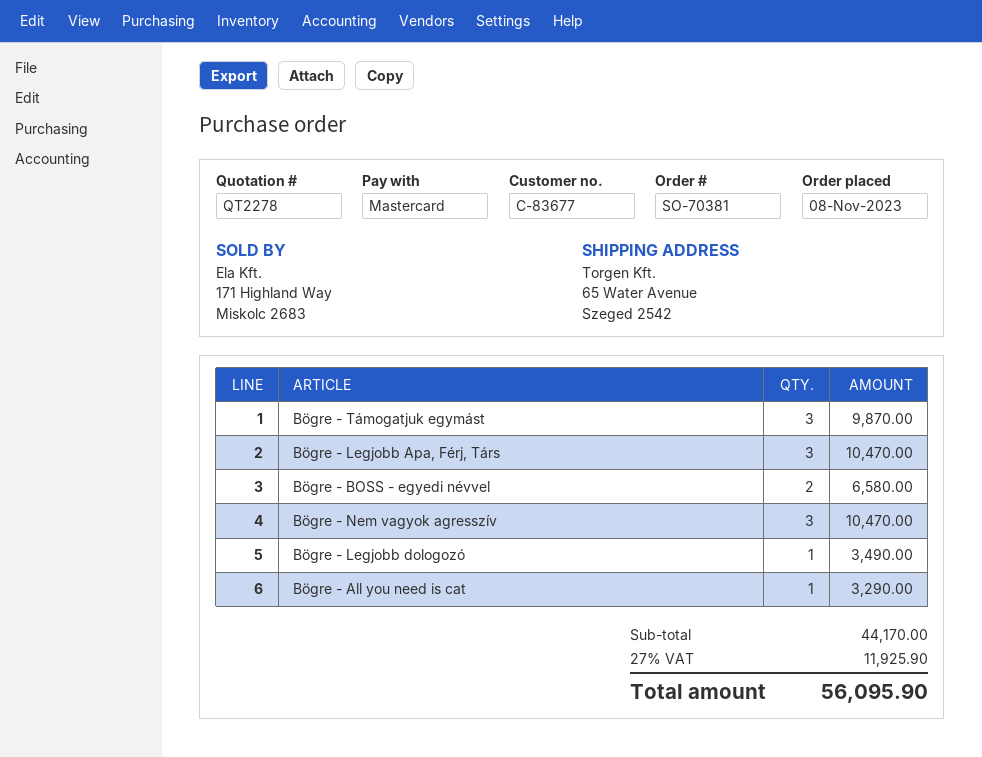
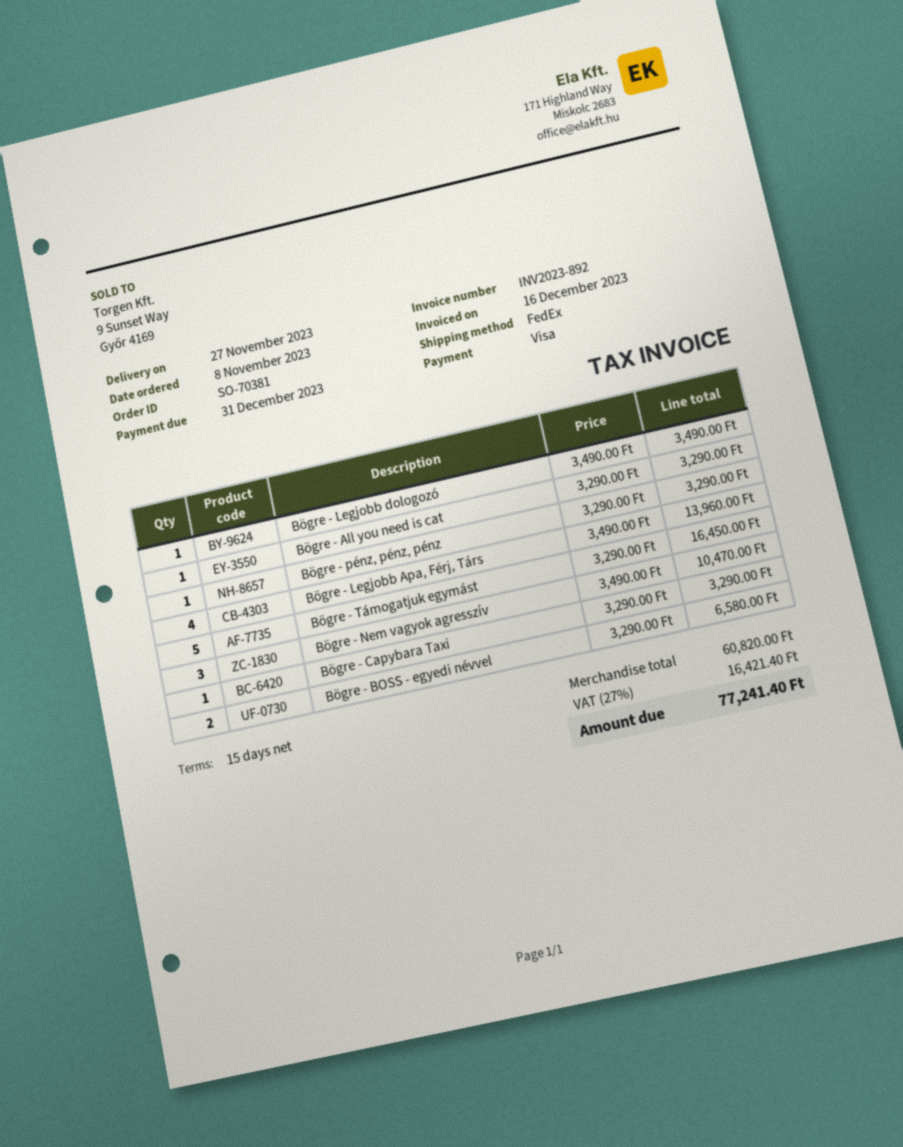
payment method: Mastercard -> Visa
Bögre - Támogatjuk egymást: 3 for 9870.00 -> 5 for 16450.00
Bögre - Legjobb Apa, Férj, Társ: 3 for 10470.00 -> 4 for 13960.00
Bögre - pénz, pénz, pénz: none -> 1 for 3290.00
Bögre - Capybara Taxi: none -> 1 for 3290.00
subtotal: 44170.00 -> 60820.00
tax: 27% = 11925.90 -> 27% = 16421.40
total: 56095.90 -> 77241.40

